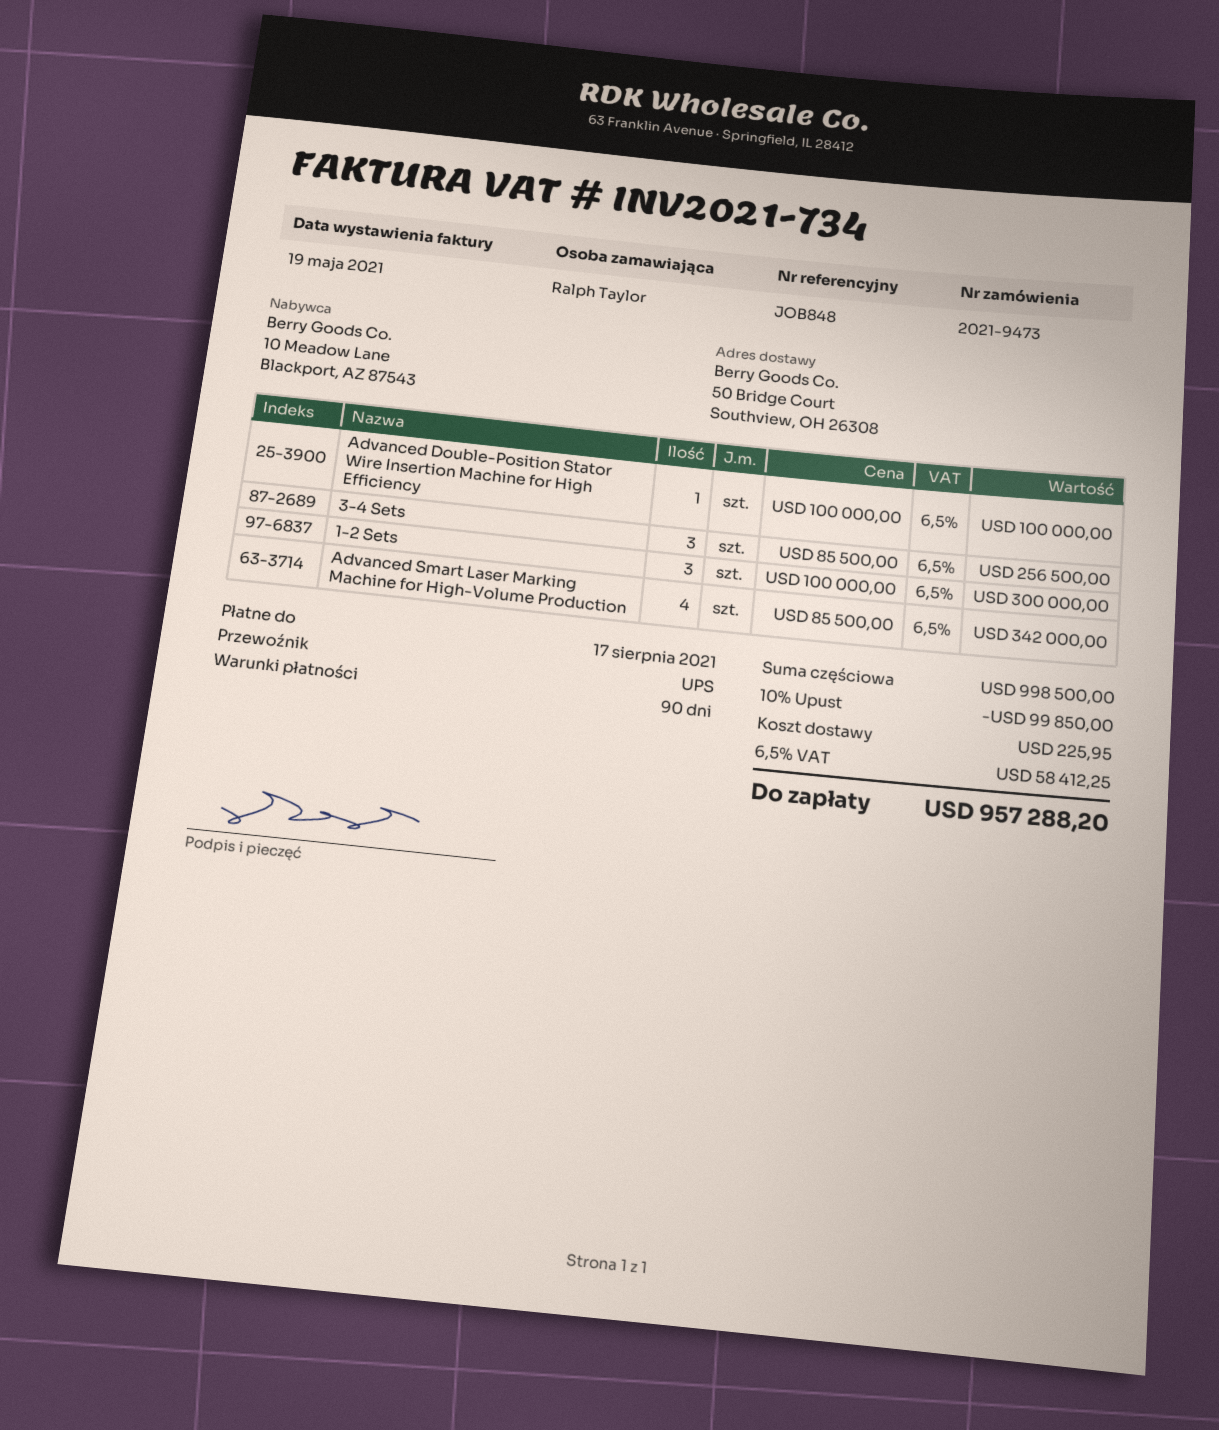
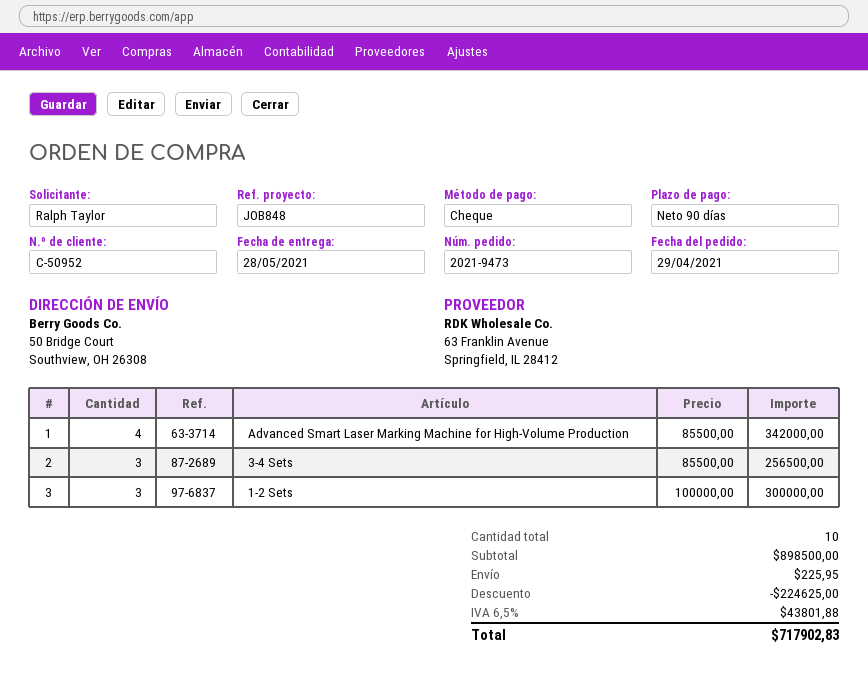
Advanced Double-Position Stator Wire Insertion Machine for High Efficiency: 1 x 100000.00 = 100000.00 -> none
subtotal: 998500.00 -> 898500.00
discount: 99850.00 -> 224625.00
tax: 6.5% = 58412.25 -> 6.5% = 43801.88
total: 957288.20 -> 717902.83

